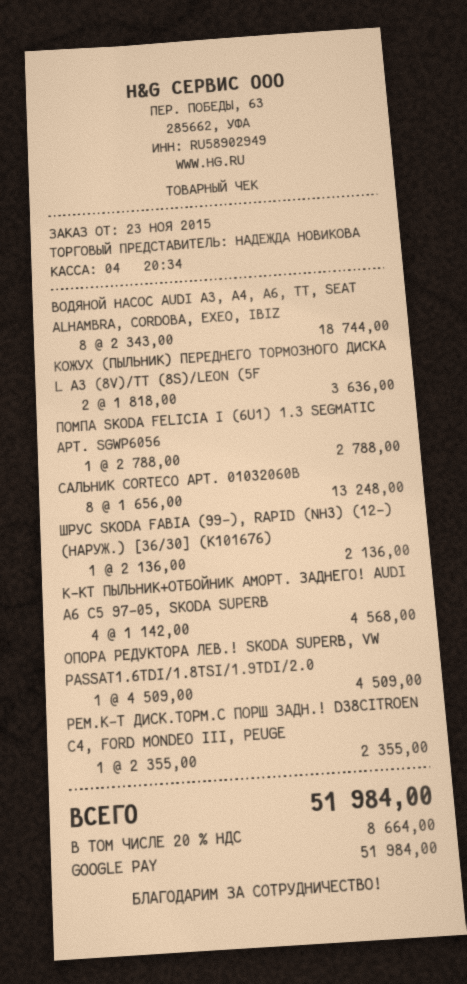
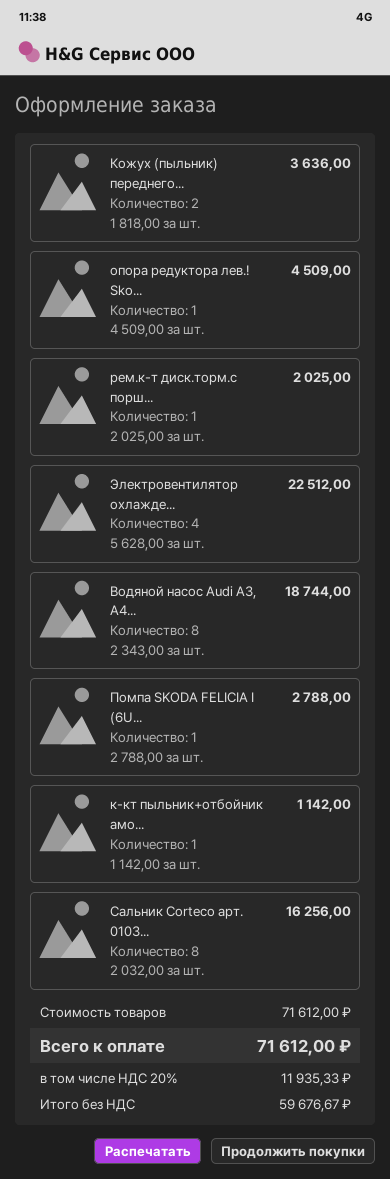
САЛЬНИК CORTECO АРТ. 01032060B: 8 x 1656.00 = 13248.00 -> 8 x 2032.00 = 16256.00
ШРУС SKODA FABIA (99-), RAPID (NH3) (12-) (НАРУЖ.) [36/30] (K101676): 1 x 2136.00 = 2136.00 -> none
К-КТ ПЫЛЬНИК+ОТБОЙНИК АМОРТ. ЗАДНЕГО! AUDI A6 C5 97-05, SKODA SUPERB: 4 x 1142.00 = 4568.00 -> 1 x 1142.00 = 1142.00
РЕМ.К-Т ДИСК.ТОРМ.С ПОРШ ЗАДН.! D38CITROEN C4, FORD MONDEO III, PEUGE: 1 x 2355.00 = 2355.00 -> 1 x 2025.00 = 2025.00
Электровентилятор охлажде...: none -> 4 x 5628.00 = 22512.00
tax: 20% = 8664.00 -> 20% = 11935.33
total: 51984.00 -> 71612.00

